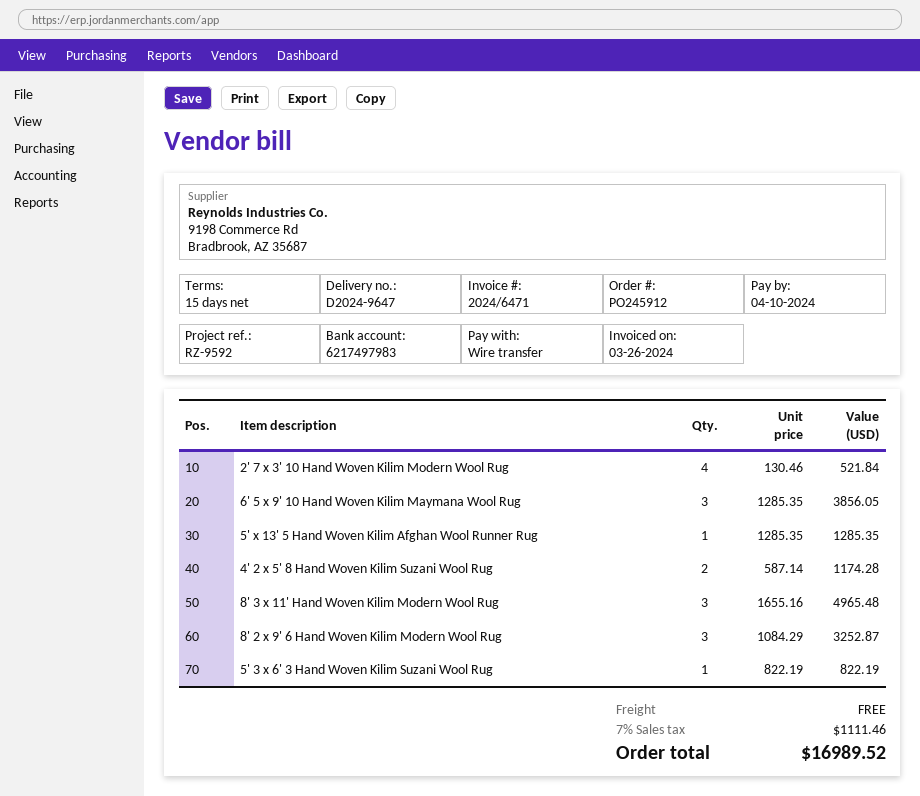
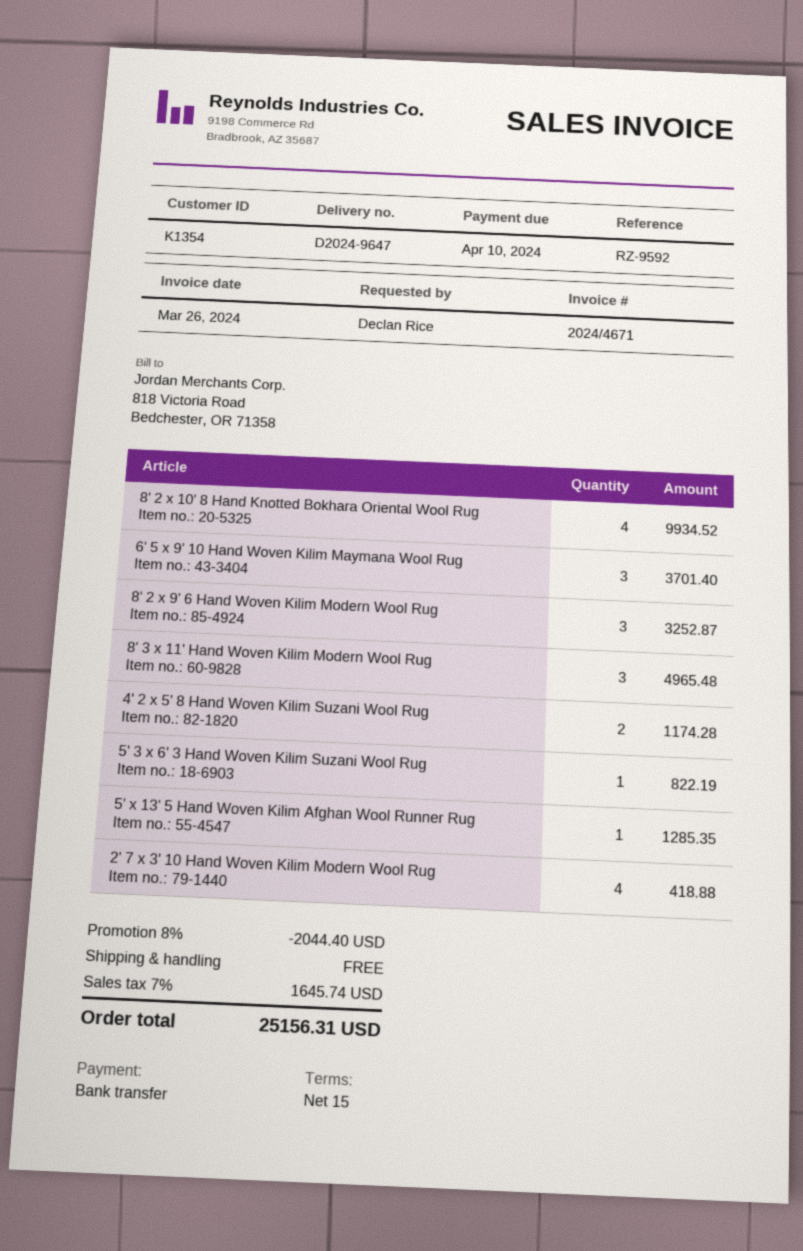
invoice number: 2024/6471 -> 2024/4671
2' 7 x 3' 10 Hand Woven Kilim Modern Wool Rug: 4 for 521.84 -> 4 for 418.88
6' 5 x 9' 10 Hand Woven Kilim Maymana Wool Rug: 3 for 3856.05 -> 3 for 3701.40
8' 2 x 10' 8 Hand Knotted Bokhara Oriental Wool Rug: none -> 4 for 9934.52
discount: none -> 8% = 2044.40
tax: 7% = 1111.46 -> 7% = 1645.74
total: 16989.52 -> 25156.31

